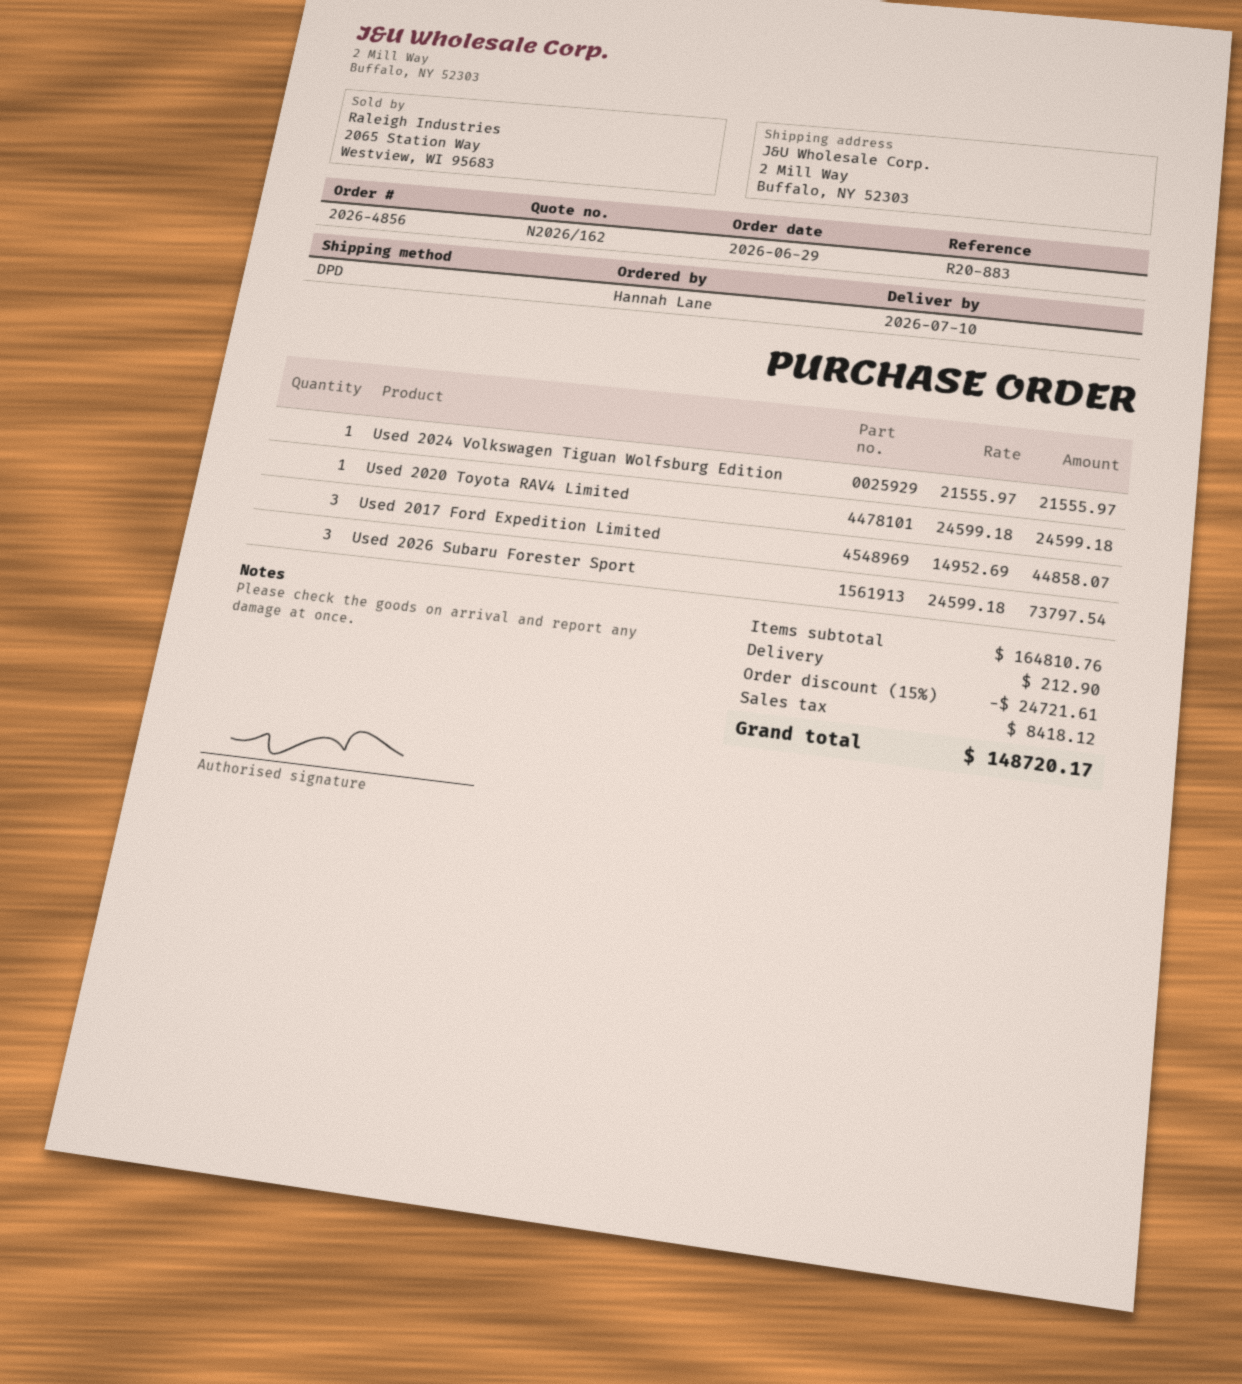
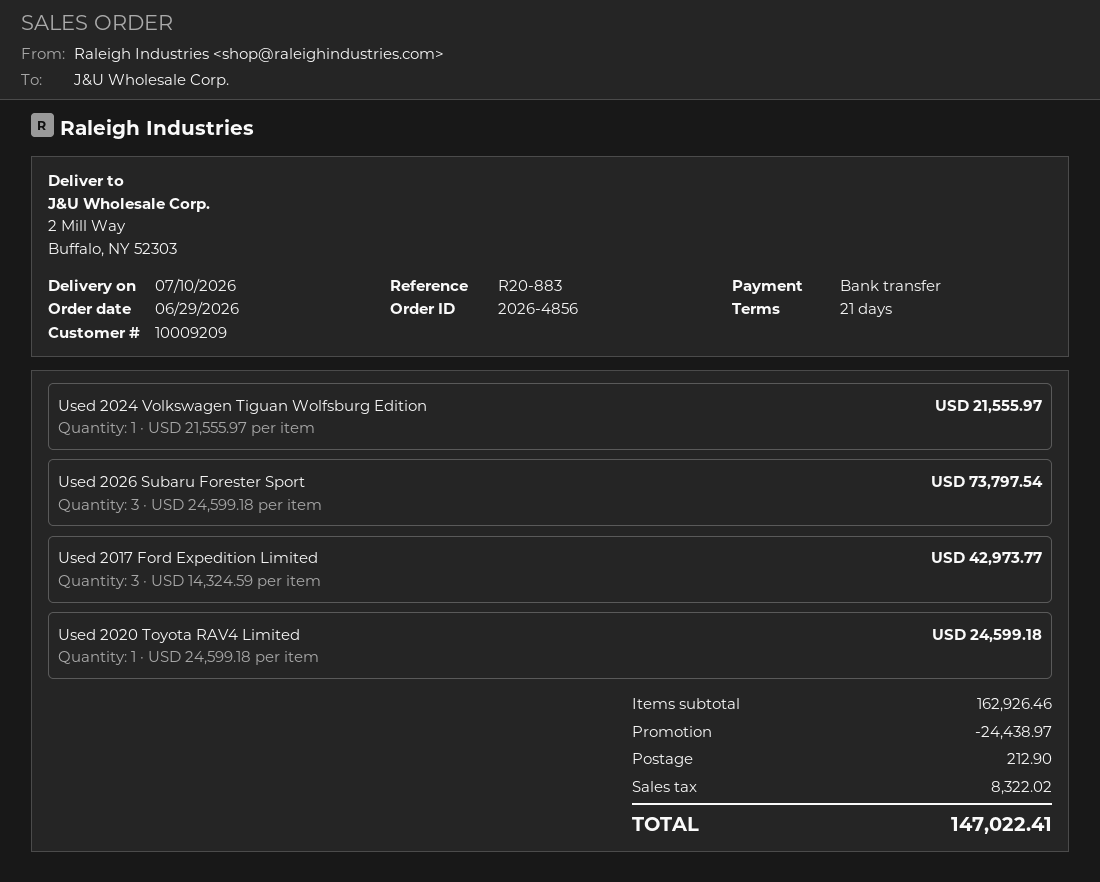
Used 2017 Ford Expedition Limited: 3 x 14952.69 = 44858.07 -> 3 x 14324.59 = 42973.77
subtotal: 164810.76 -> 162926.46
discount: 24721.61 -> 24438.97
tax: 8418.12 -> 8322.02
total: 148720.17 -> 147022.41

